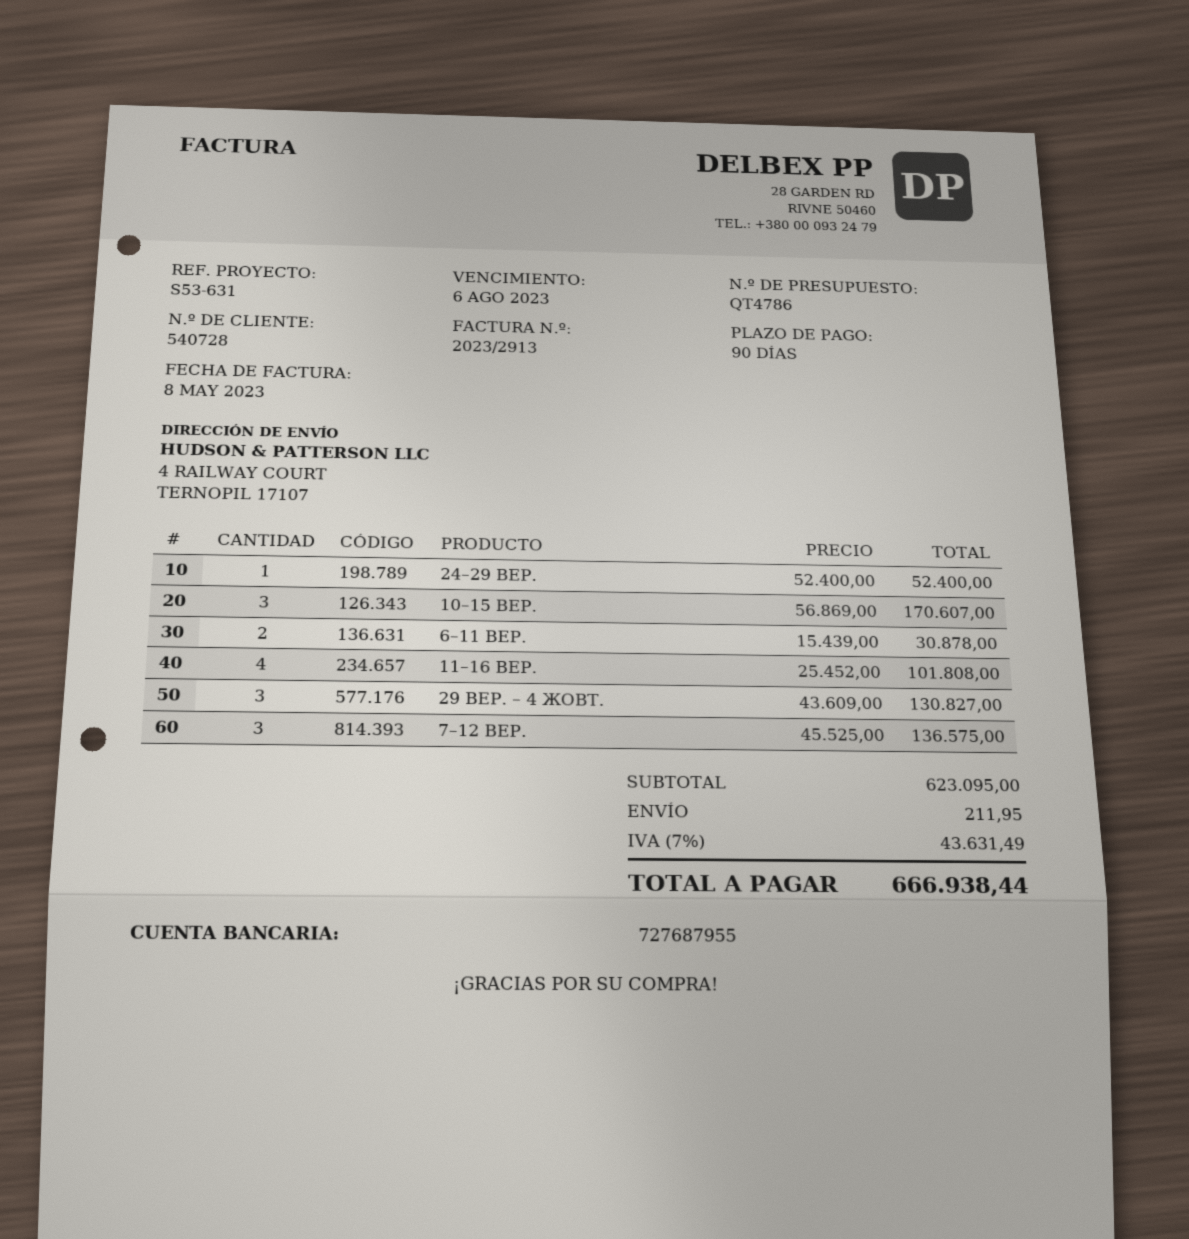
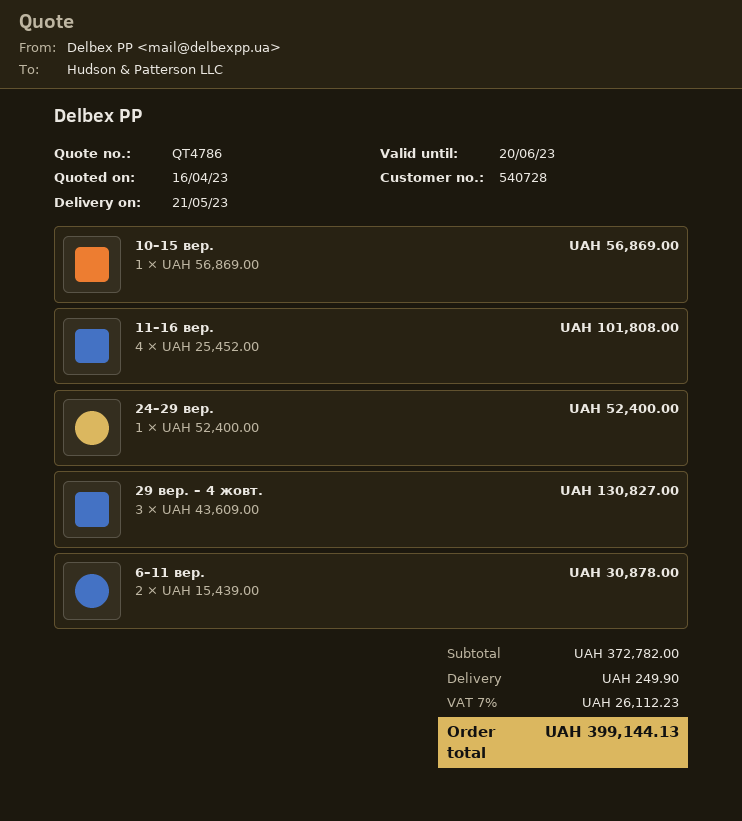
10–15 ВЕР.: 3 x 56869.00 = 170607.00 -> 1 x 56869.00 = 56869.00
7–12 ВЕР.: 3 x 45525.00 = 136575.00 -> none
subtotal: 623095.00 -> 372782.00
shipping: 211.95 -> 249.90
tax: 7% = 43631.49 -> 7% = 26112.23
total: 666938.44 -> 399144.13

